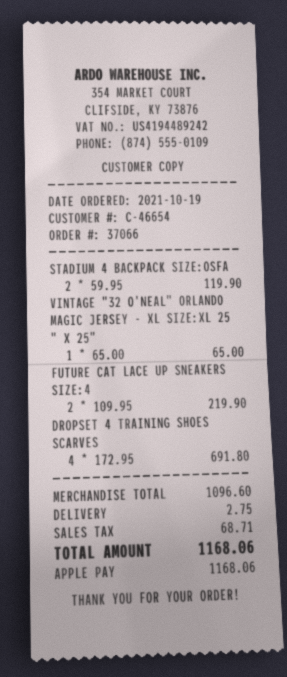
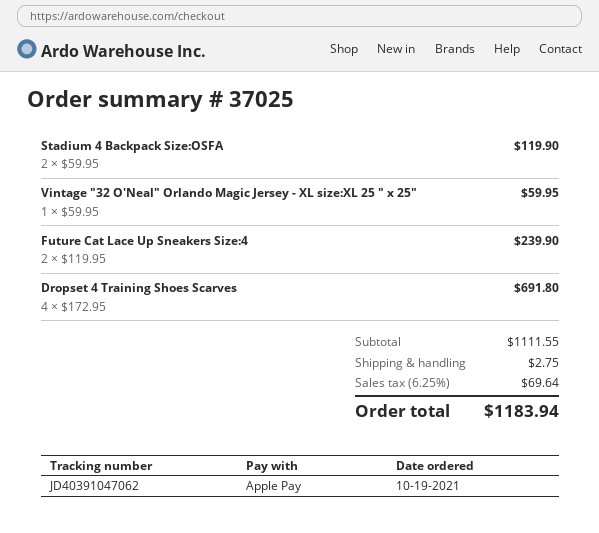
order number: 37066 -> 37025
VINTAGE "32 O'NEAL" ORLANDO MAGIC JERSEY - XL SIZE:XL 25 " X 25": 1 x 65.00 = 65.00 -> 1 x 59.95 = 59.95
FUTURE CAT LACE UP SNEAKERS SIZE:4: 2 x 109.95 = 219.90 -> 2 x 119.95 = 239.90
subtotal: 1096.60 -> 1111.55
tax: 68.71 -> 69.64
total: 1168.06 -> 1183.94

